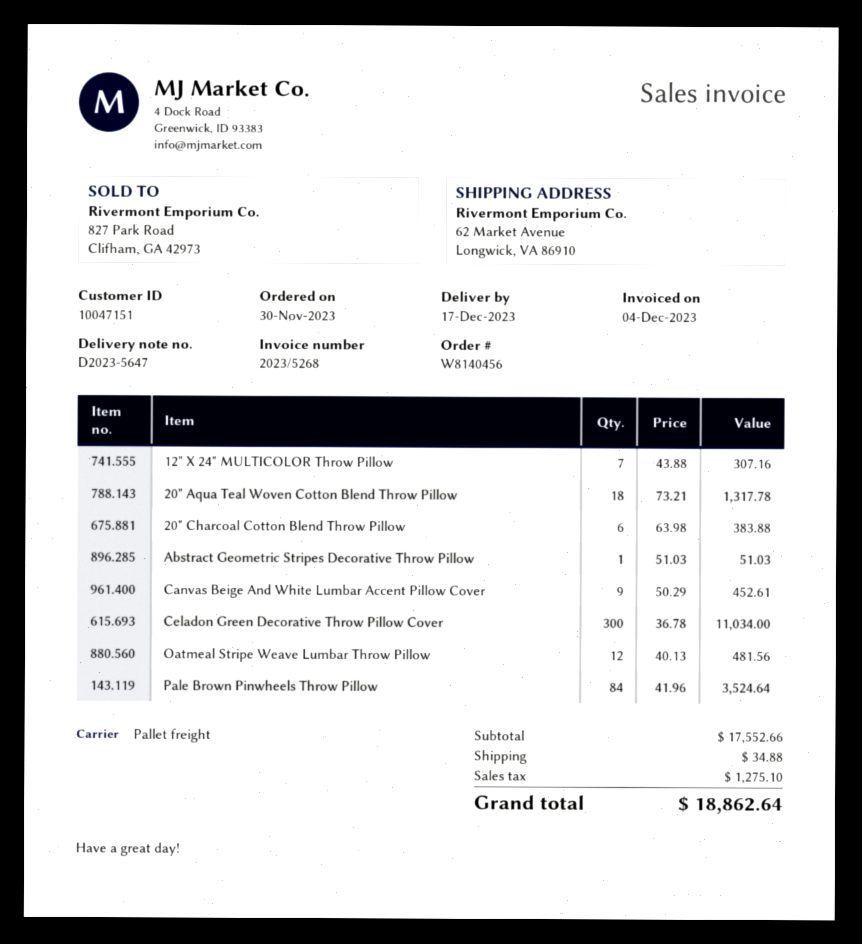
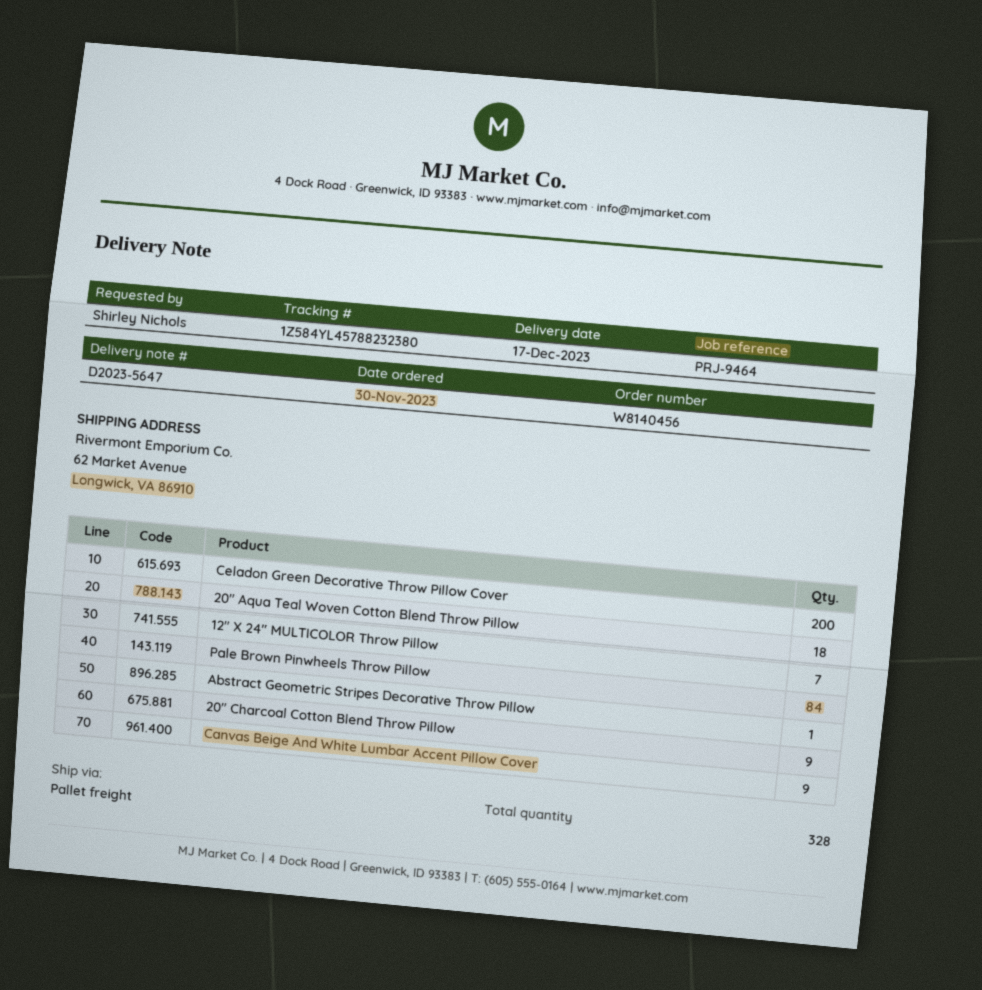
20" Charcoal Cotton Blend Throw Pillow: 6 -> 9
Celadon Green Decorative Throw Pillow Cover: 300 -> 200
Oatmeal Stripe Weave Lumbar Throw Pillow: 12 -> none

